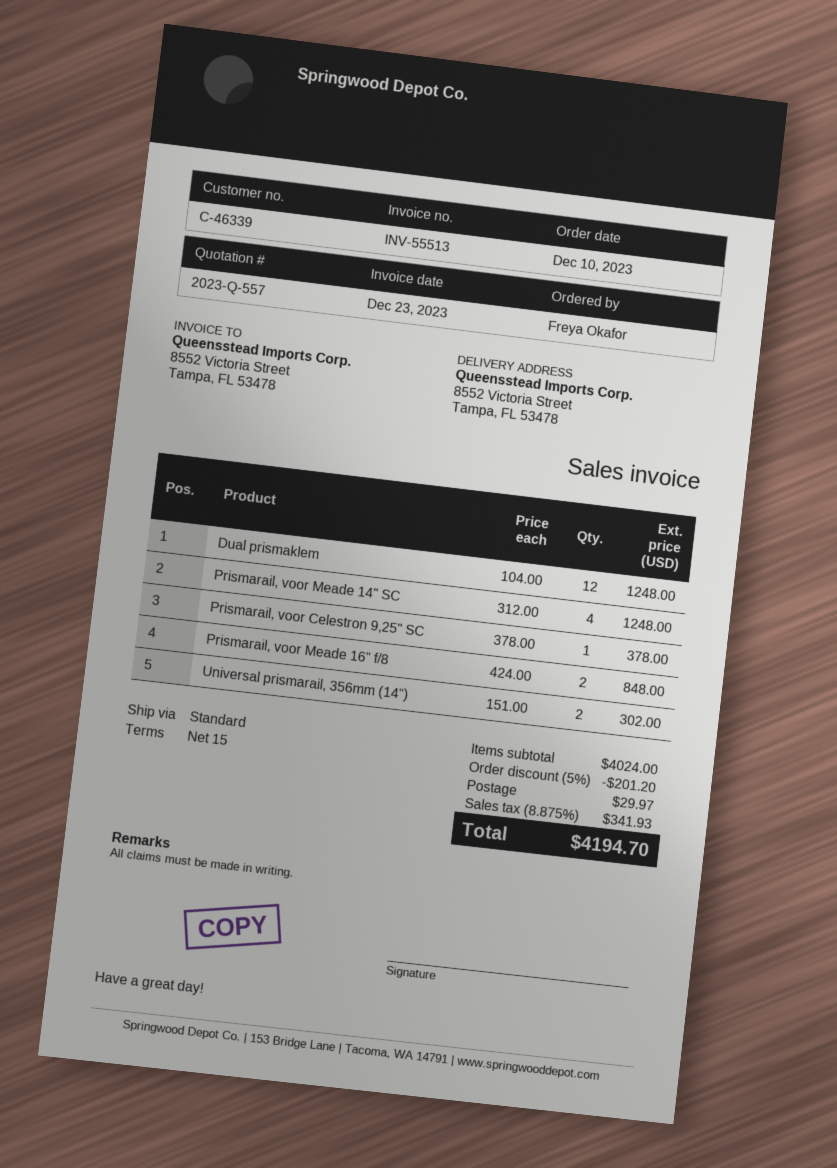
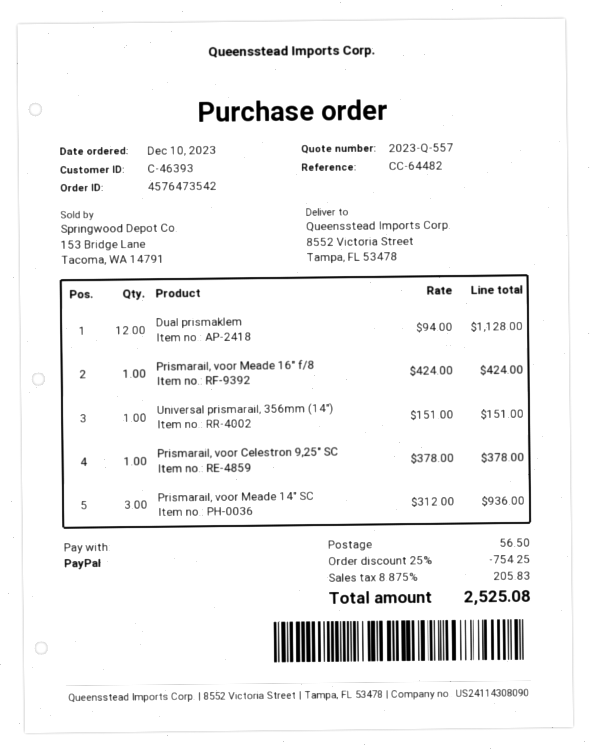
customer number: C-46339 -> C-46393
Dual prismaklem: 12 x 104.00 = 1248.00 -> 12 x 94.00 = 1128.00
Prismarail, voor Meade 14" SC: 4 x 312.00 = 1248.00 -> 3 x 312.00 = 936.00
Prismarail, voor Meade 16" f/8: 2 x 424.00 = 848.00 -> 1 x 424.00 = 424.00
Universal prismarail, 356mm (14"): 2 x 151.00 = 302.00 -> 1 x 151.00 = 151.00
discount: 5% = 201.20 -> 25% = 754.25
shipping: 29.97 -> 56.50
tax: 8.875% = 341.93 -> 8.875% = 205.83
total: 4194.70 -> 2525.08

